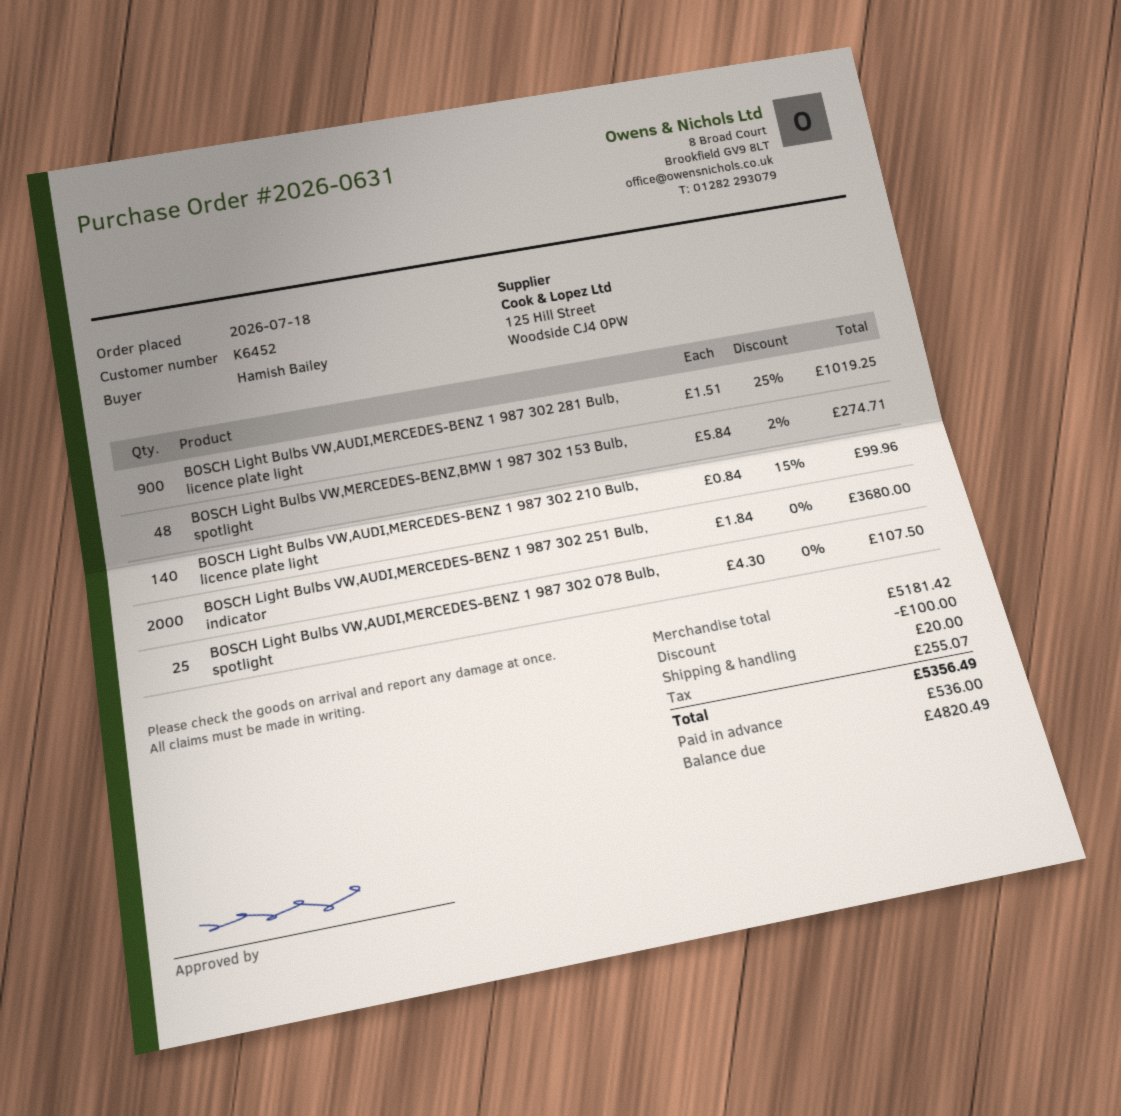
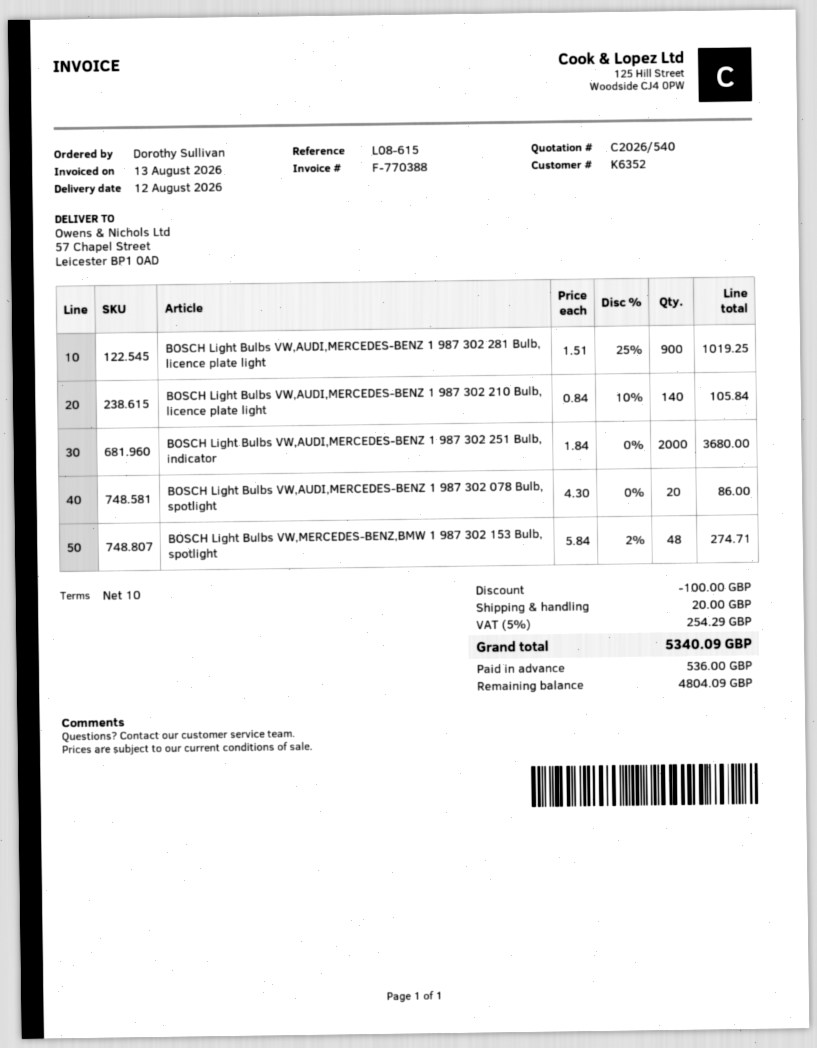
customer number: K6452 -> K6352
ordered by: Hamish Bailey -> Dorothy Sullivan
BOSCH Light Bulbs VW,AUDI,MERCEDES-BENZ 1 987 302 210 Bulb, licence plate light: 140 x 0.84 - 15% = 99.96 -> 140 x 0.84 - 10% = 105.84
BOSCH Light Bulbs VW,AUDI,MERCEDES-BENZ 1 987 302 078 Bulb, spotlight: 25 x 4.30 = 107.50 -> 20 x 4.30 = 86.00
tax: 255.07 -> 254.29
total: 5356.49 -> 5340.09
balance: 4820.49 -> 4804.09

